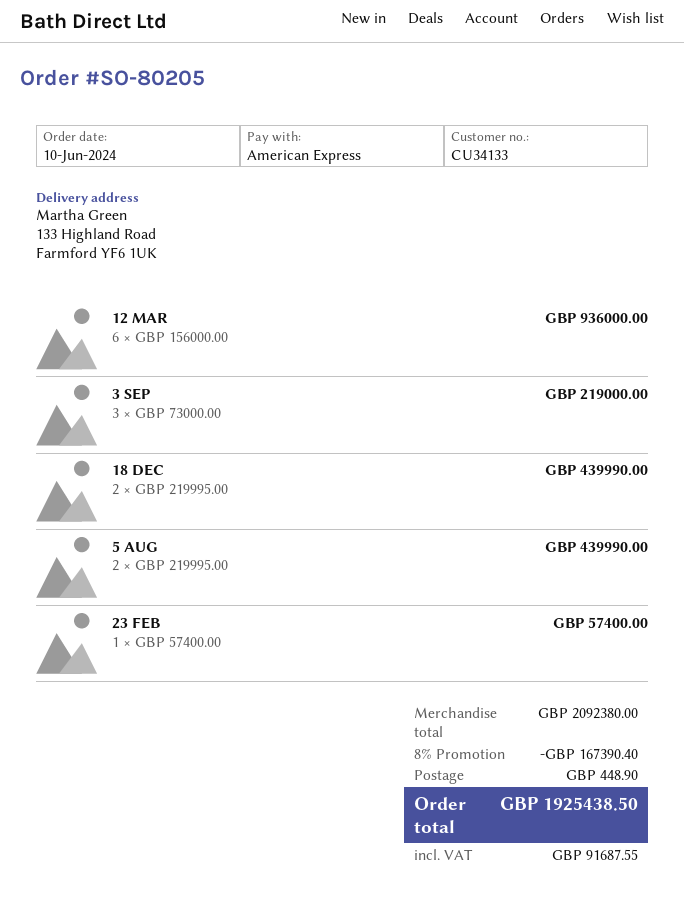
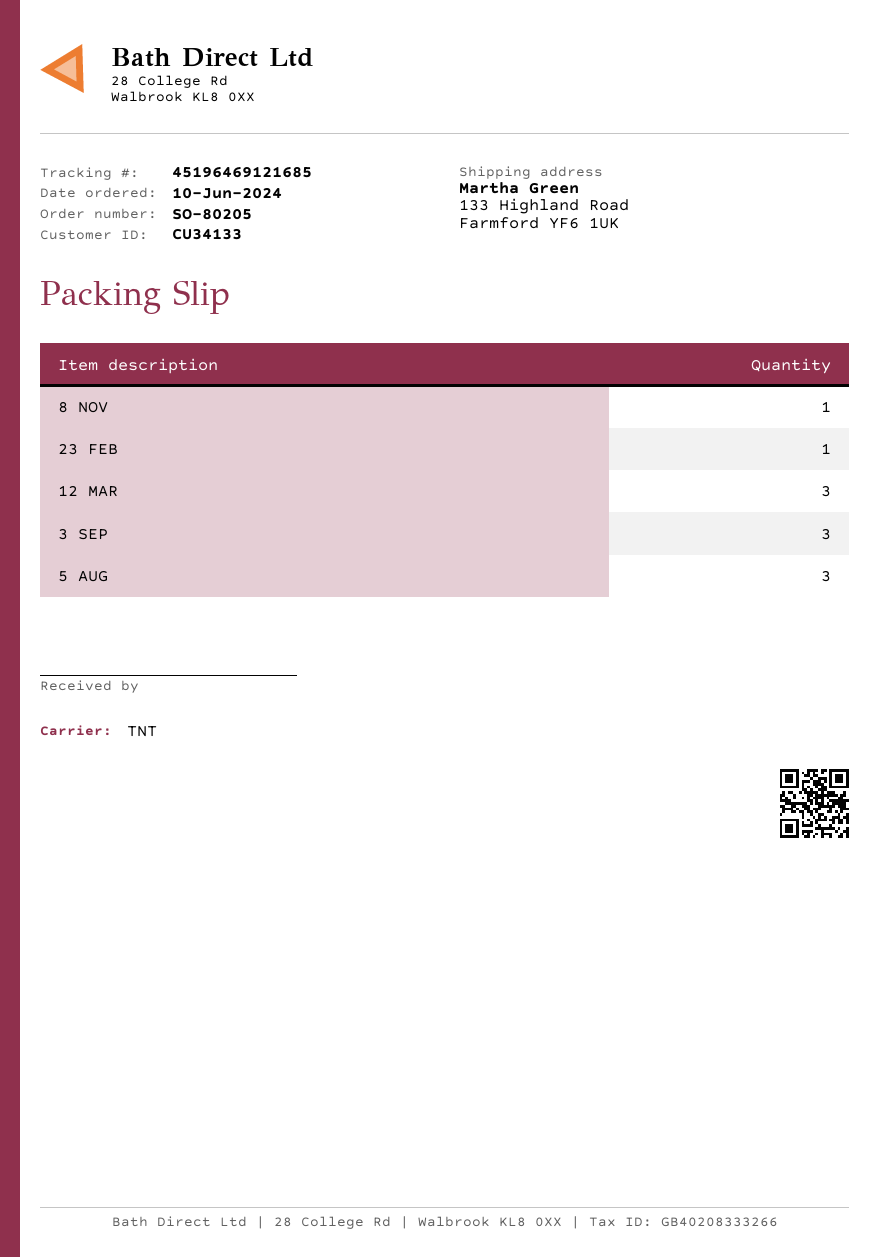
12 MAR: 6 -> 3
18 DEC: 2 -> none
5 AUG: 2 -> 3
8 NOV: none -> 1

